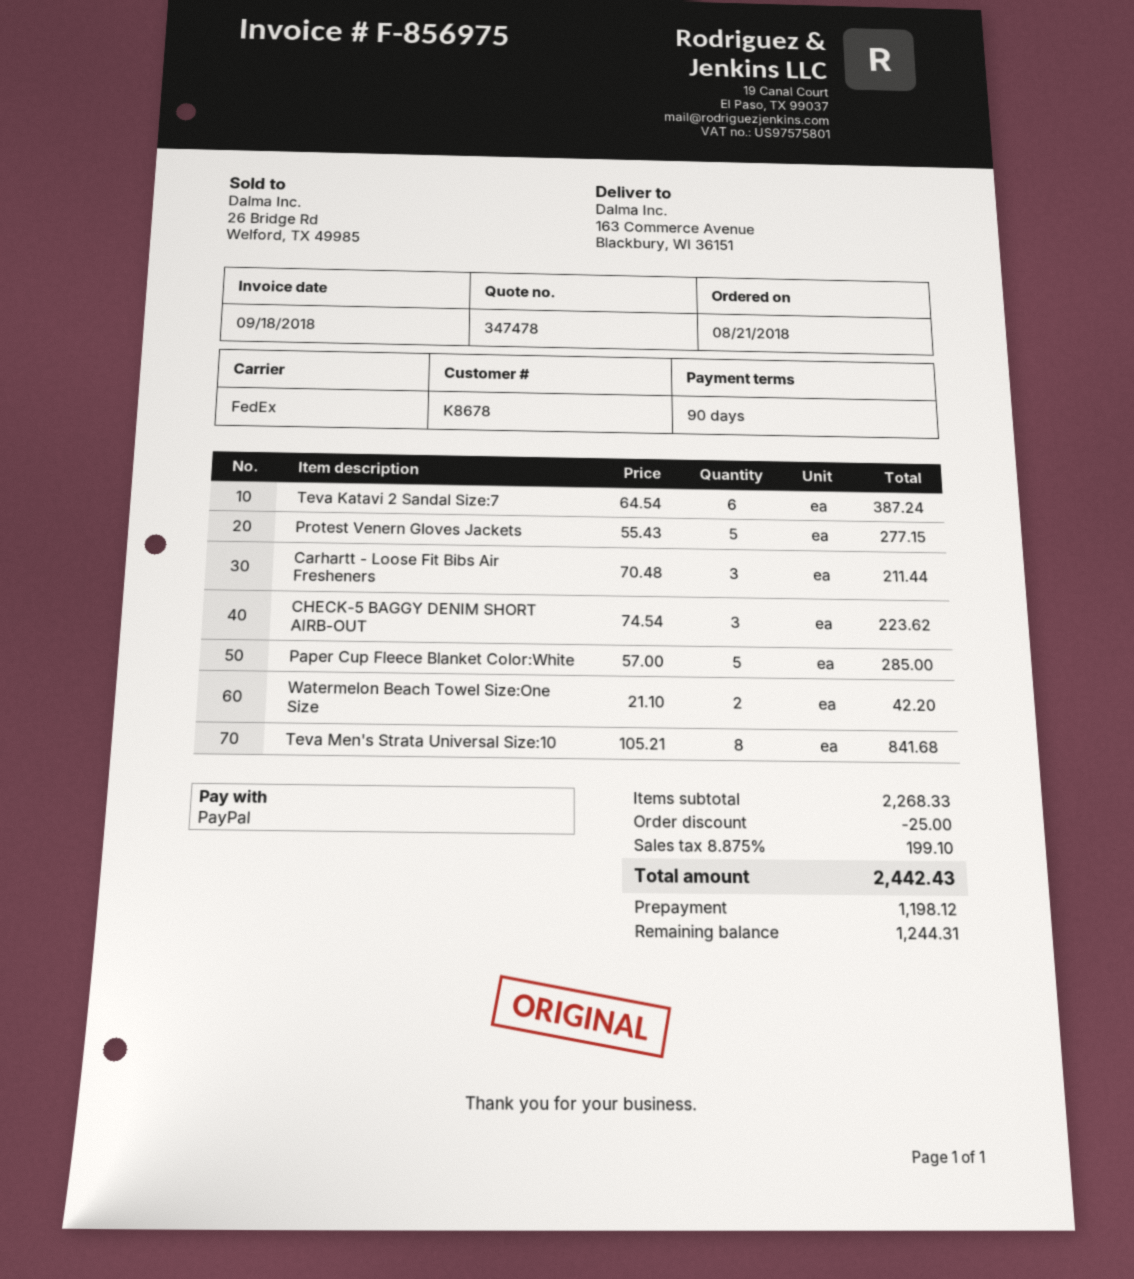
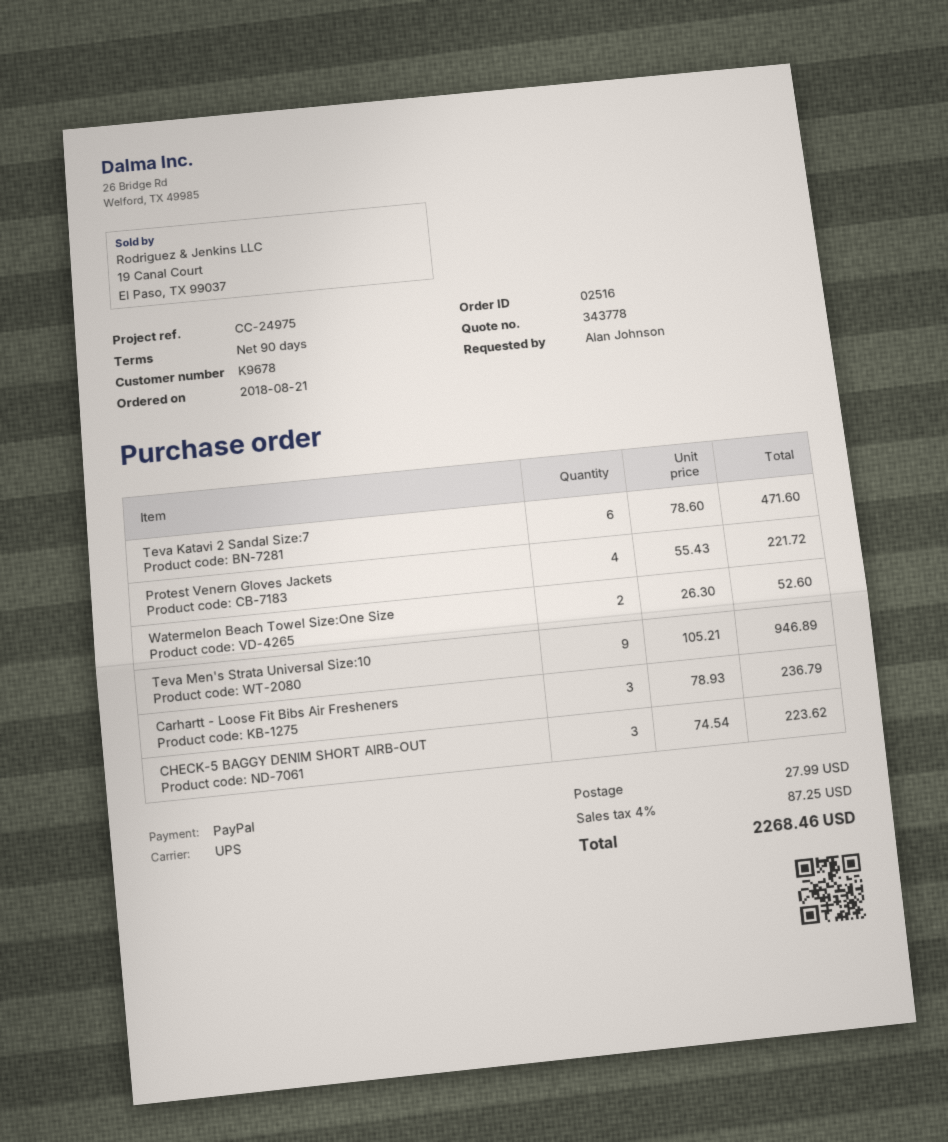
quote number: 347478 -> 343778
customer number: K8678 -> K9678
shipping method: FedEx -> UPS
Teva Katavi 2 Sandal Size:7: 6 x 64.54 = 387.24 -> 6 x 78.60 = 471.60
Protest Venern Gloves Jackets: 5 x 55.43 = 277.15 -> 4 x 55.43 = 221.72
Carhartt - Loose Fit Bibs Air Fresheners: 3 x 70.48 = 211.44 -> 3 x 78.93 = 236.79
Paper Cup Fleece Blanket Color:White: 5 x 57.00 = 285.00 -> none
Watermelon Beach Towel Size:One Size: 2 x 21.10 = 42.20 -> 2 x 26.30 = 52.60
Teva Men's Strata Universal Size:10: 8 x 105.21 = 841.68 -> 9 x 105.21 = 946.89
discount: 25.00 -> none
shipping: none -> 27.99
tax: 8.875% = 199.10 -> 4% = 87.25
total: 2442.43 -> 2268.46

